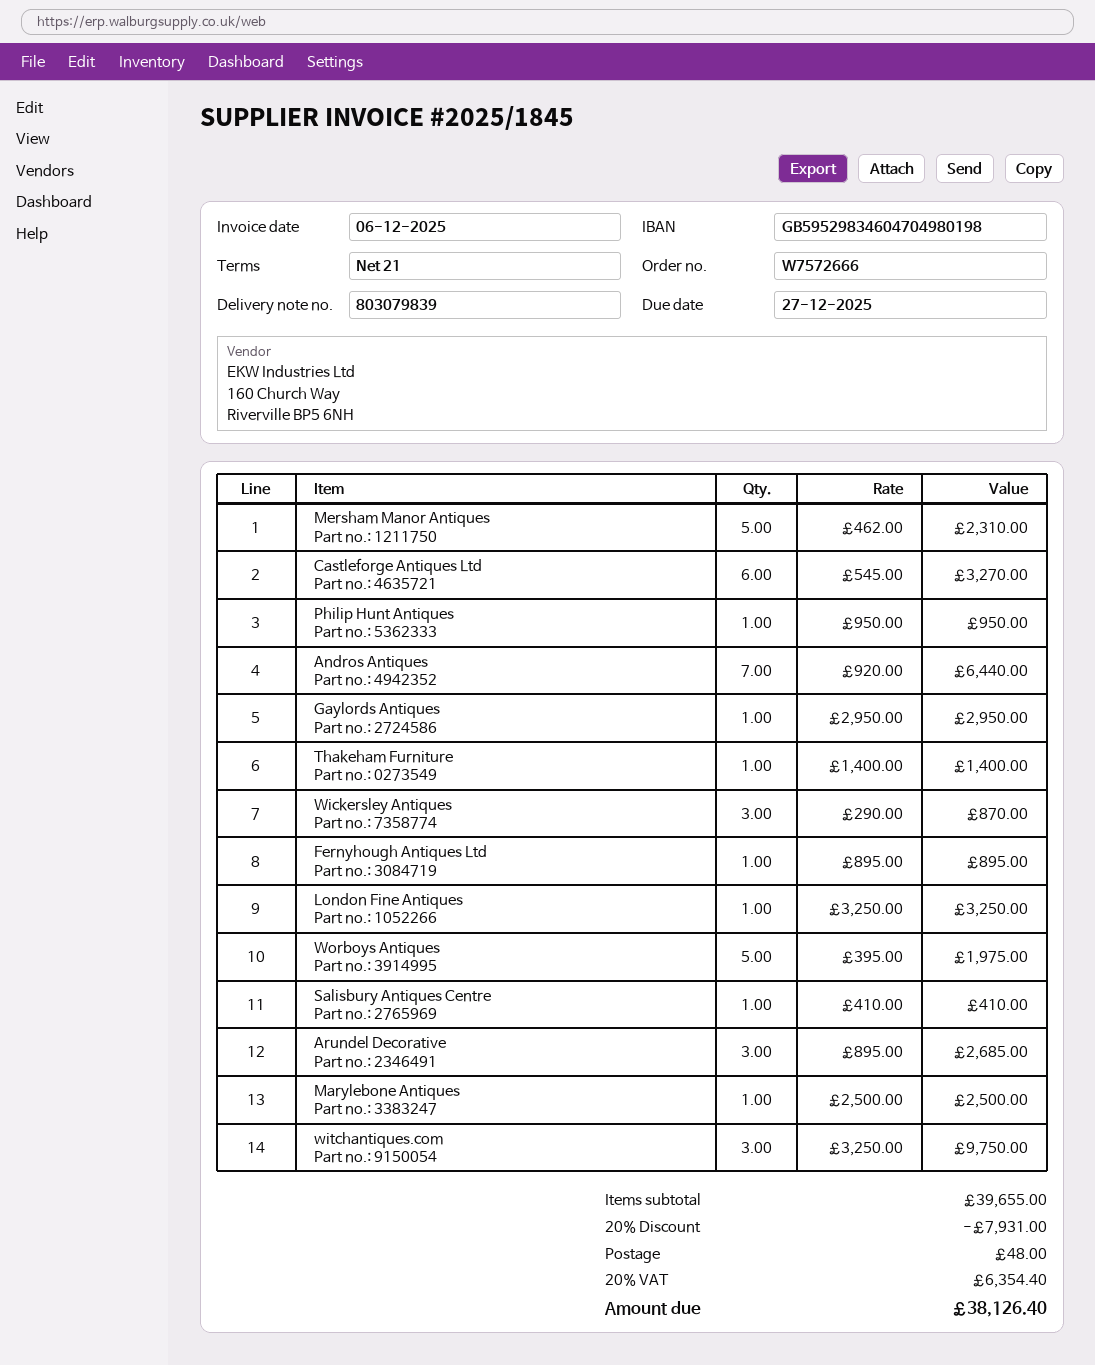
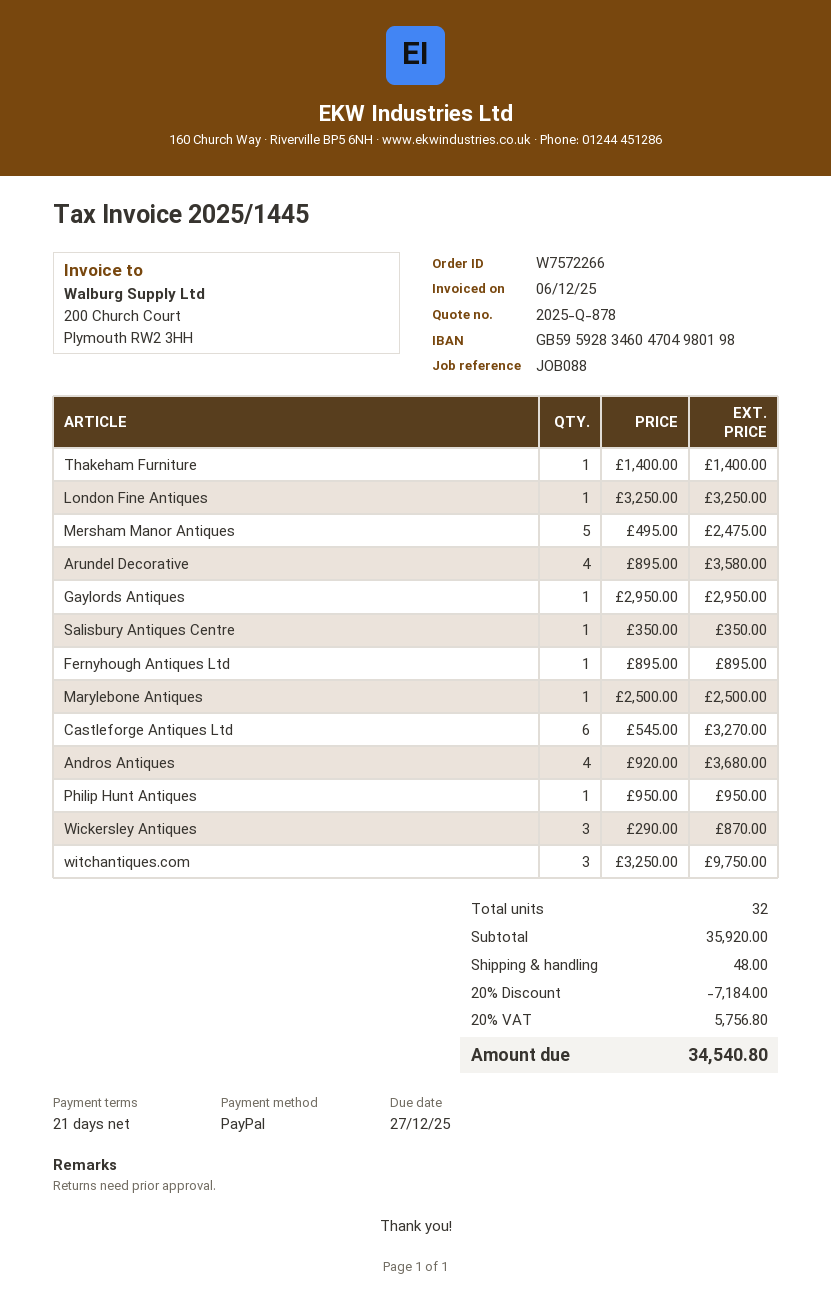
order number: W7572666 -> W7572266
invoice number: 2025/1845 -> 2025/1445
bank account: GB59529834604704980198 -> GB59592834604704980198
Mersham Manor Antiques: 5 x 462.00 = 2310.00 -> 5 x 495.00 = 2475.00
Andros Antiques: 7 x 920.00 = 6440.00 -> 4 x 920.00 = 3680.00
Worboys Antiques: 5 x 395.00 = 1975.00 -> none
Salisbury Antiques Centre: 1 x 410.00 = 410.00 -> 1 x 350.00 = 350.00
Arundel Decorative: 3 x 895.00 = 2685.00 -> 4 x 895.00 = 3580.00
subtotal: 39655.00 -> 35920.00
discount: 20% = 7931.00 -> 20% = 7184.00
tax: 20% = 6354.40 -> 20% = 5756.80
total: 38126.40 -> 34540.80

